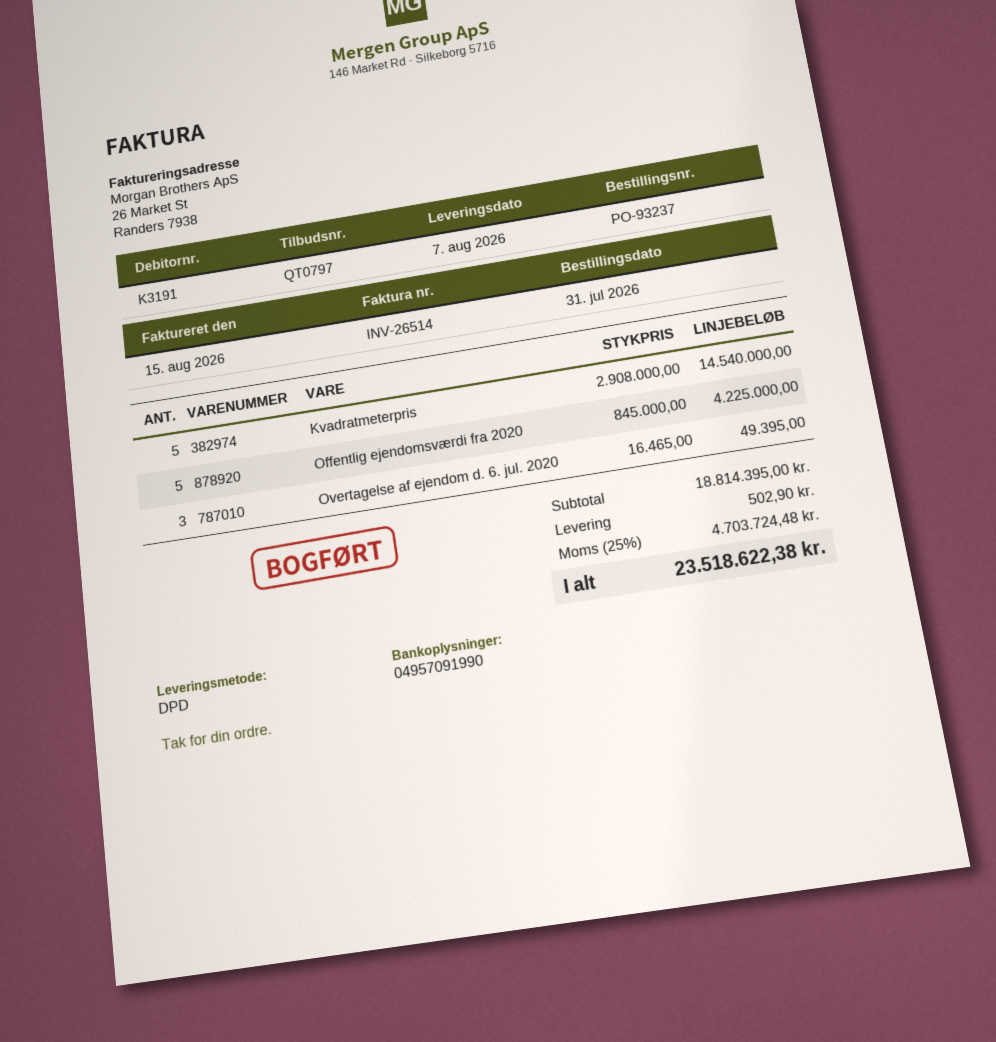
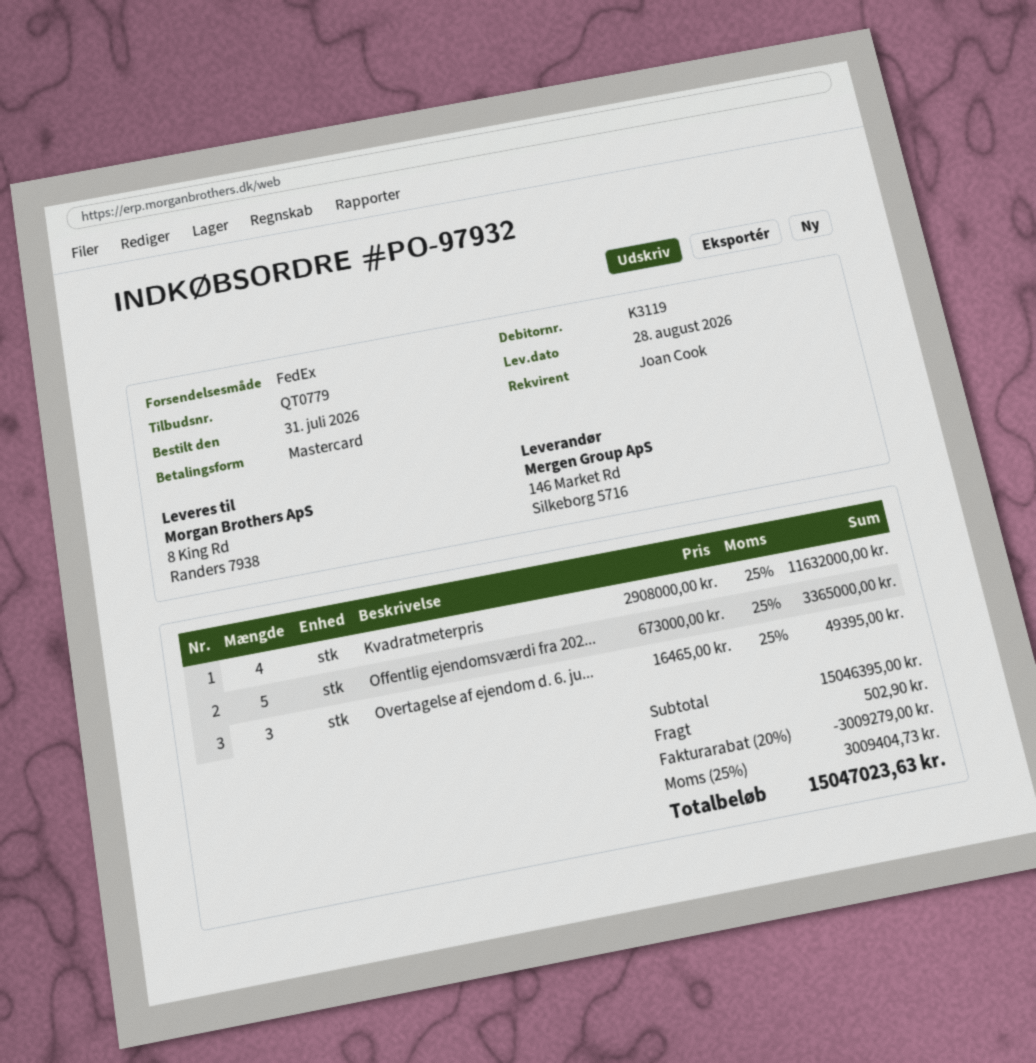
quote number: QT0797 -> QT0779
order number: PO-93237 -> PO-97932
delivery date: 2026-08-07 -> 2026-08-28
customer number: K3191 -> K3119
shipping method: DPD -> FedEx
Kvadratmeterpris: 5 x 2908000.00 = 14540000.00 -> 4 x 2908000.00 = 11632000.00
Offentlig ejendomsværdi fra 2020: 5 x 845000.00 = 4225000.00 -> 5 x 673000.00 = 3365000.00
subtotal: 18814395.00 -> 15046395.00
discount: none -> 20% = 3009279.00
tax: 25% = 4703724.48 -> 25% = 3009404.73
total: 23518622.38 -> 15047023.63

